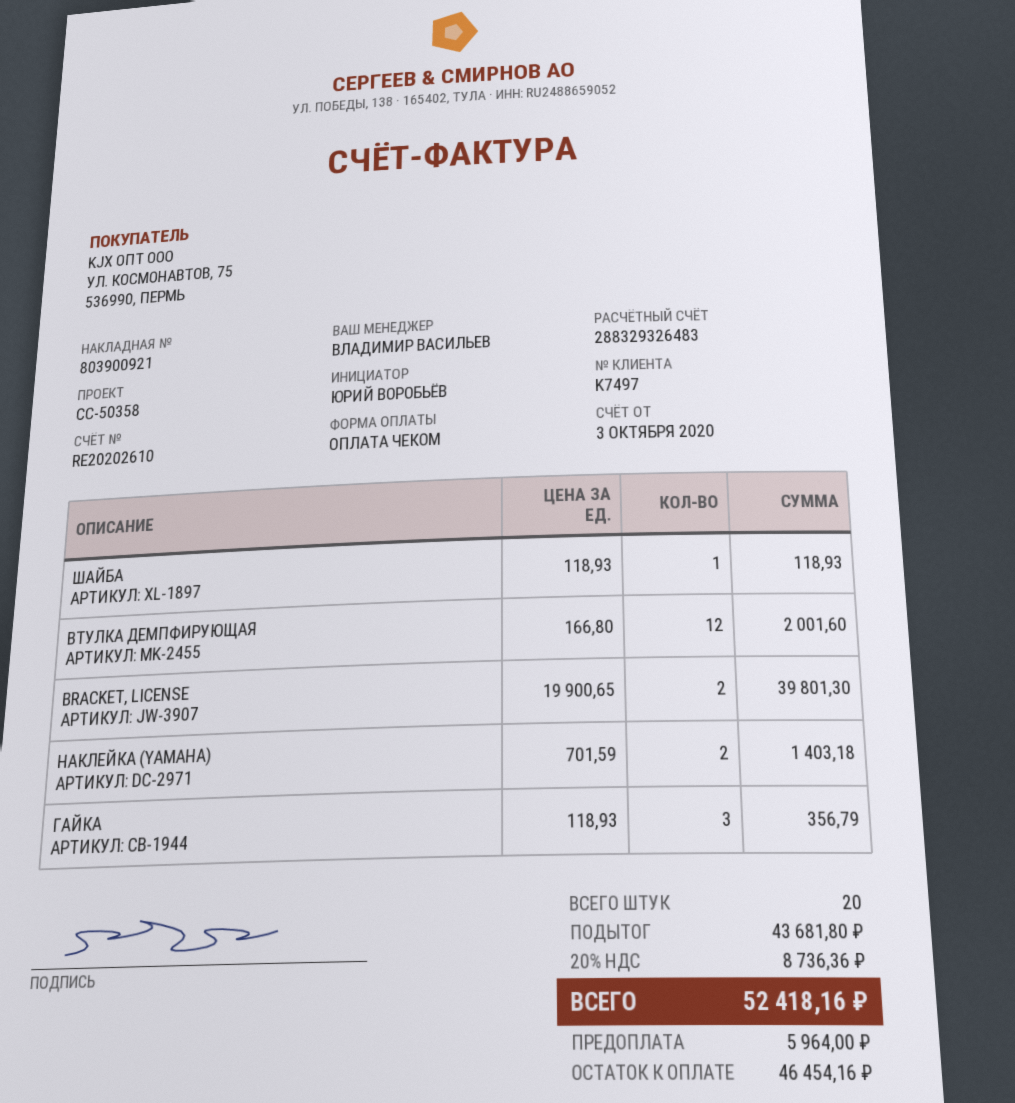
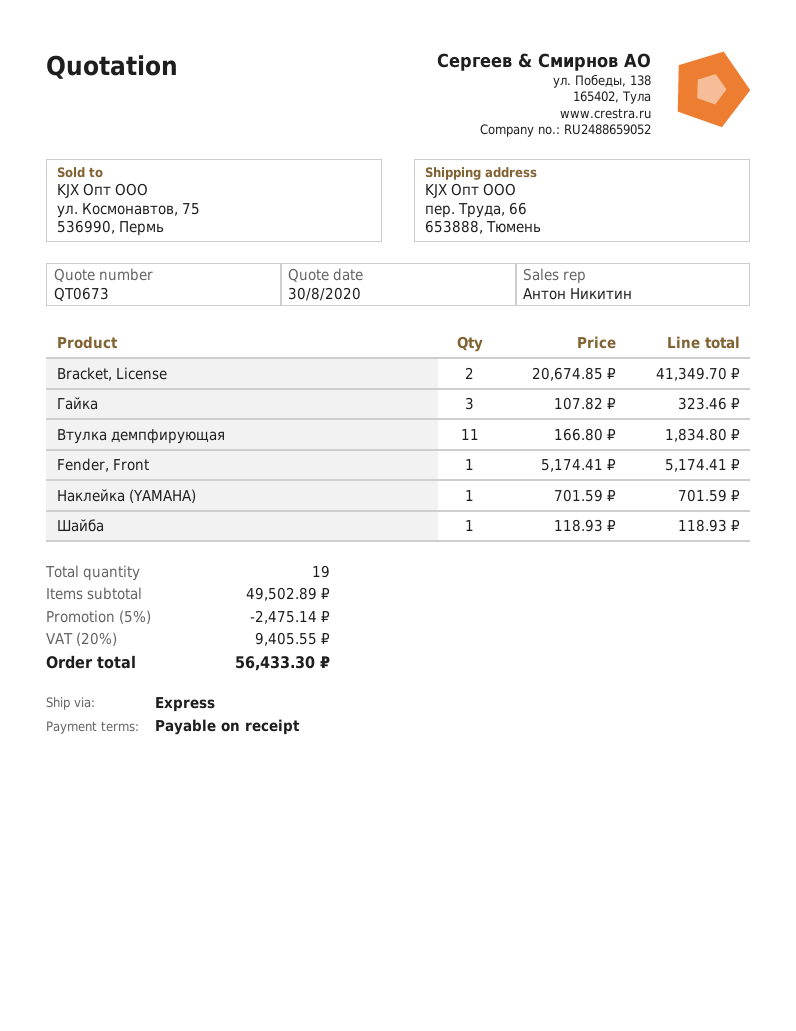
sales rep: ВЛАДИМИР ВАСИЛЬЕВ -> Антон Никитин
ВТУЛКА ДЕМПФИРУЮЩАЯ: 12 x 166.80 = 2001.60 -> 11 x 166.80 = 1834.80
BRACKET, LICENSE: 2 x 19900.65 = 39801.30 -> 2 x 20674.85 = 41349.70
НАКЛЕЙКА (YAMAHA): 2 x 701.59 = 1403.18 -> 1 x 701.59 = 701.59
ГАЙКА: 3 x 118.93 = 356.79 -> 3 x 107.82 = 323.46
Fender, Front: none -> 1 x 5174.41 = 5174.41
total quantity: 20 -> 19
subtotal: 43681.80 -> 49502.89
discount: none -> 5% = 2475.14
tax: 20% = 8736.36 -> 20% = 9405.55
total: 52418.16 -> 56433.30

